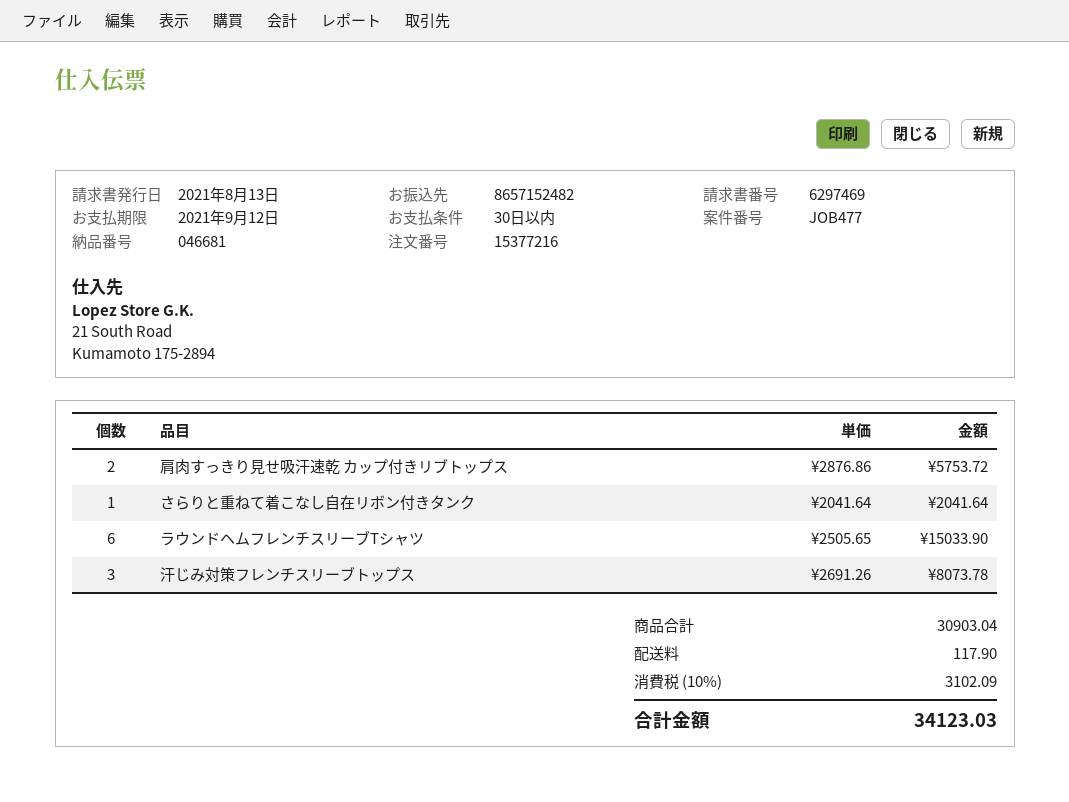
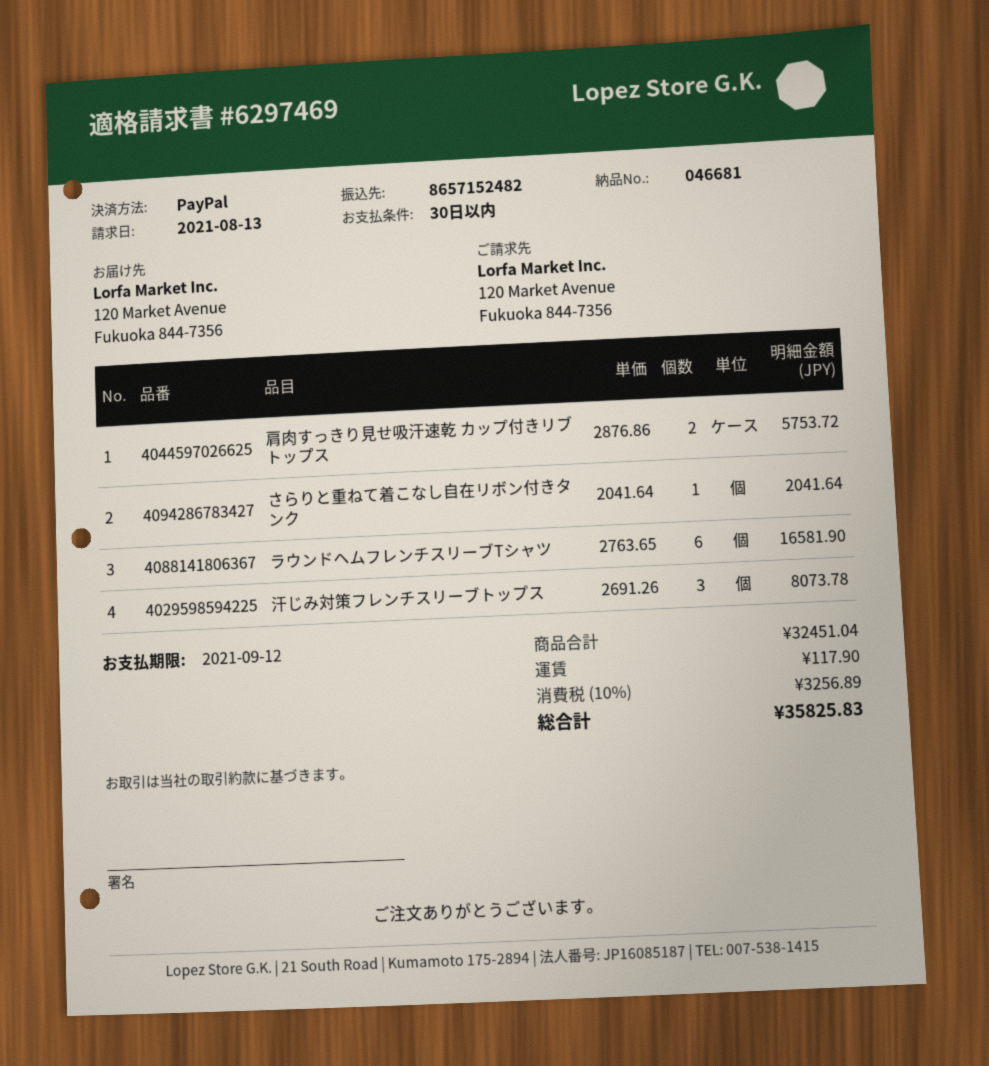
ラウンドヘムフレンチスリーブTシャツ: 6 x 2505.65 = 15033.90 -> 6 x 2763.65 = 16581.90
subtotal: 30903.04 -> 32451.04
tax: 10% = 3102.09 -> 10% = 3256.89
total: 34123.03 -> 35825.83

